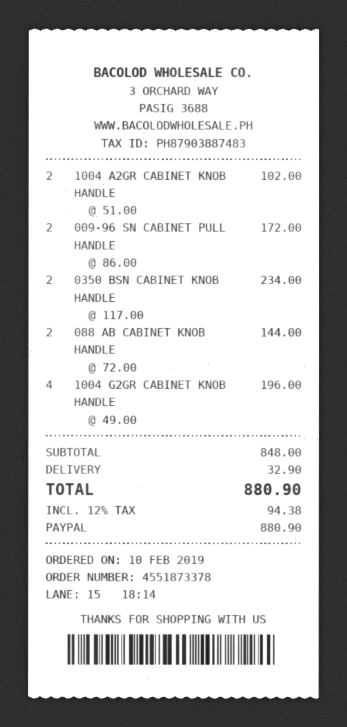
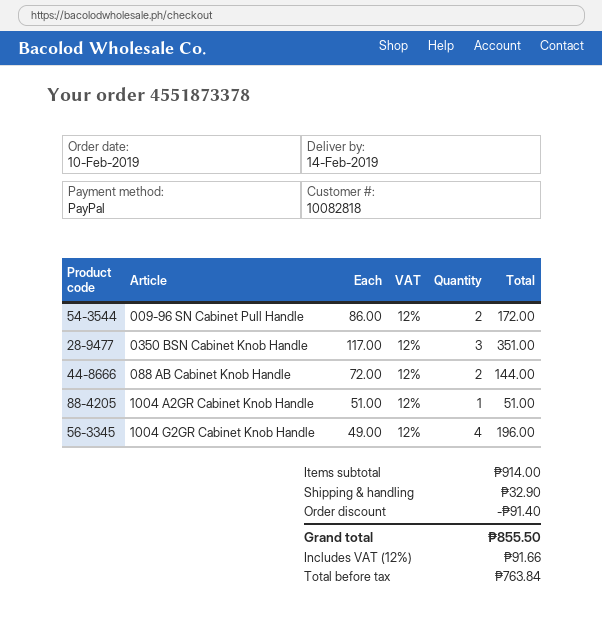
1004 A2GR CABINET KNOB HANDLE: 2 x 51.00 = 102.00 -> 1 x 51.00 = 51.00
0350 BSN CABINET KNOB HANDLE: 2 x 117.00 = 234.00 -> 3 x 117.00 = 351.00
subtotal: 848.00 -> 914.00
discount: none -> 91.40
tax: 12% = 94.38 -> 12% = 91.66
total: 880.90 -> 855.50

